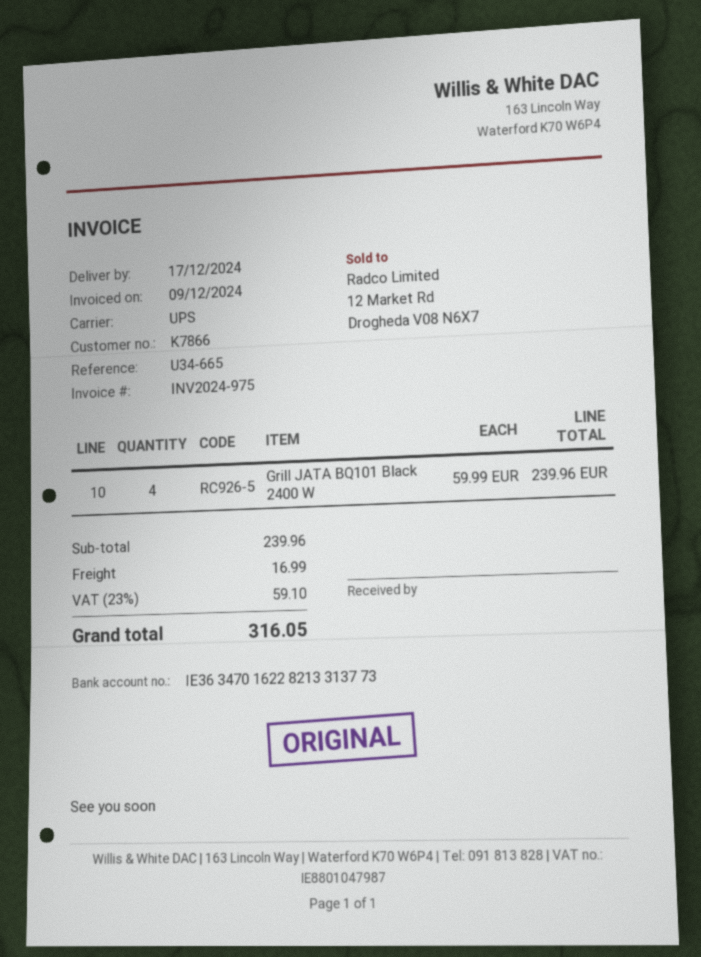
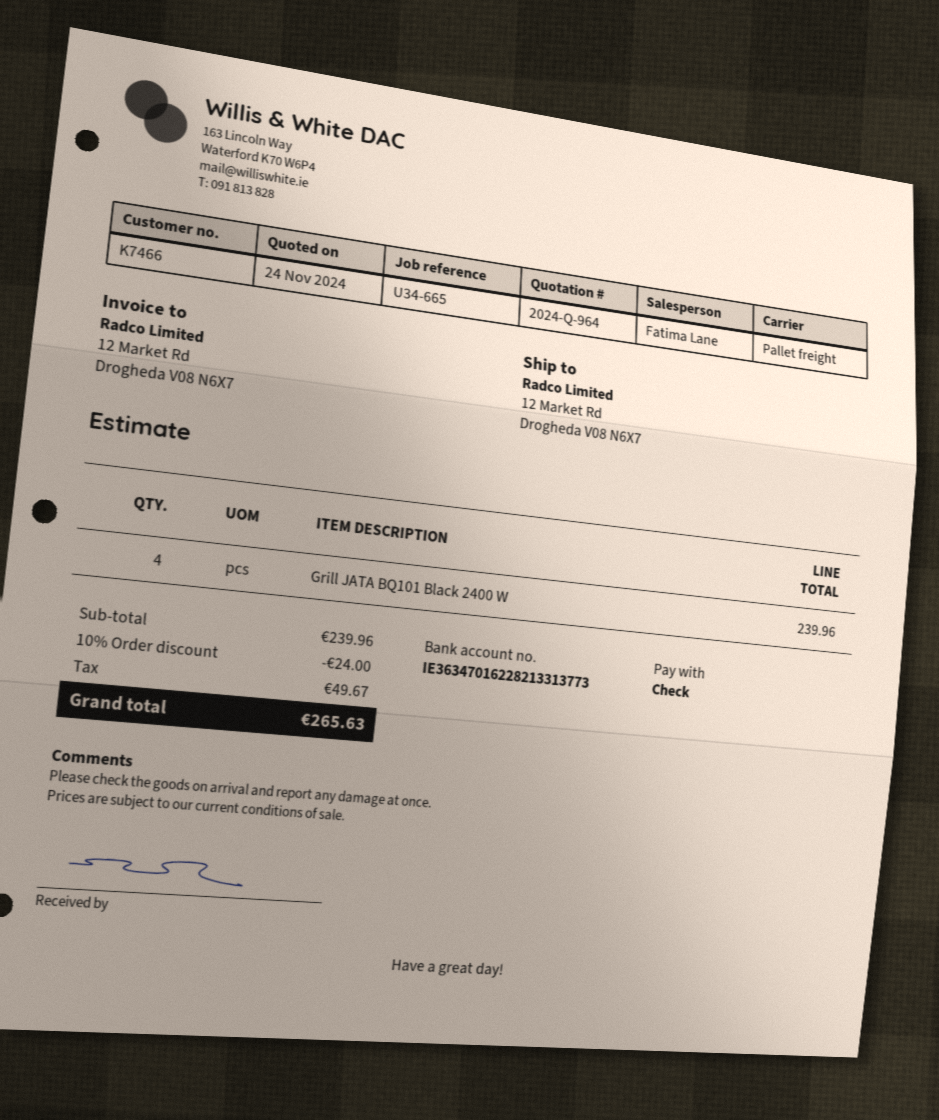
customer number: K7866 -> K7466
shipping method: UPS -> pallet freight
discount: none -> 10% = 24.00
shipping: 16.99 -> none
tax: 59.10 -> 49.67
total: 316.05 -> 265.63

